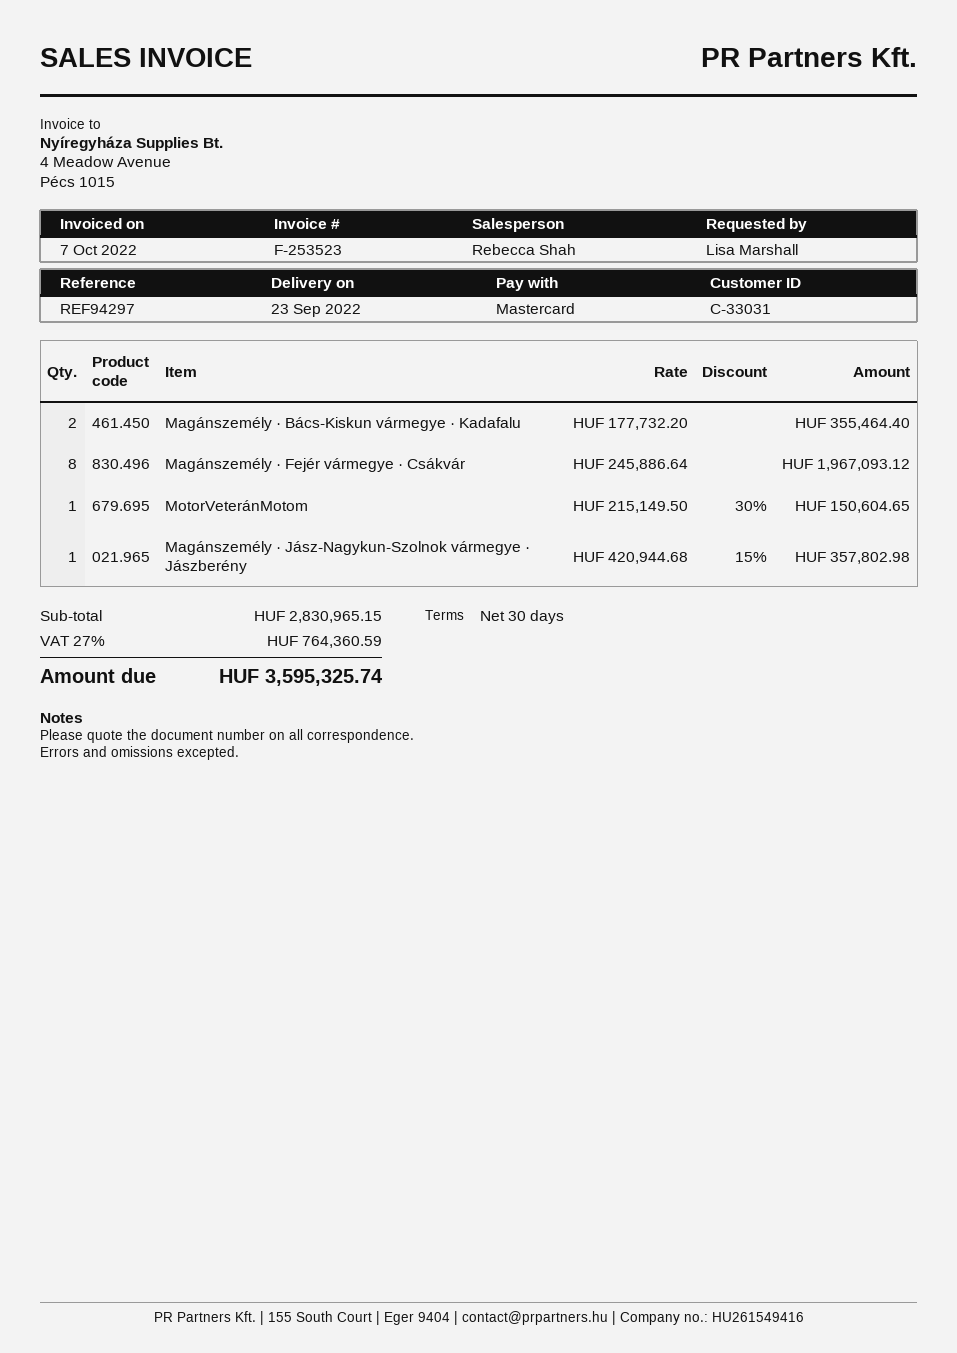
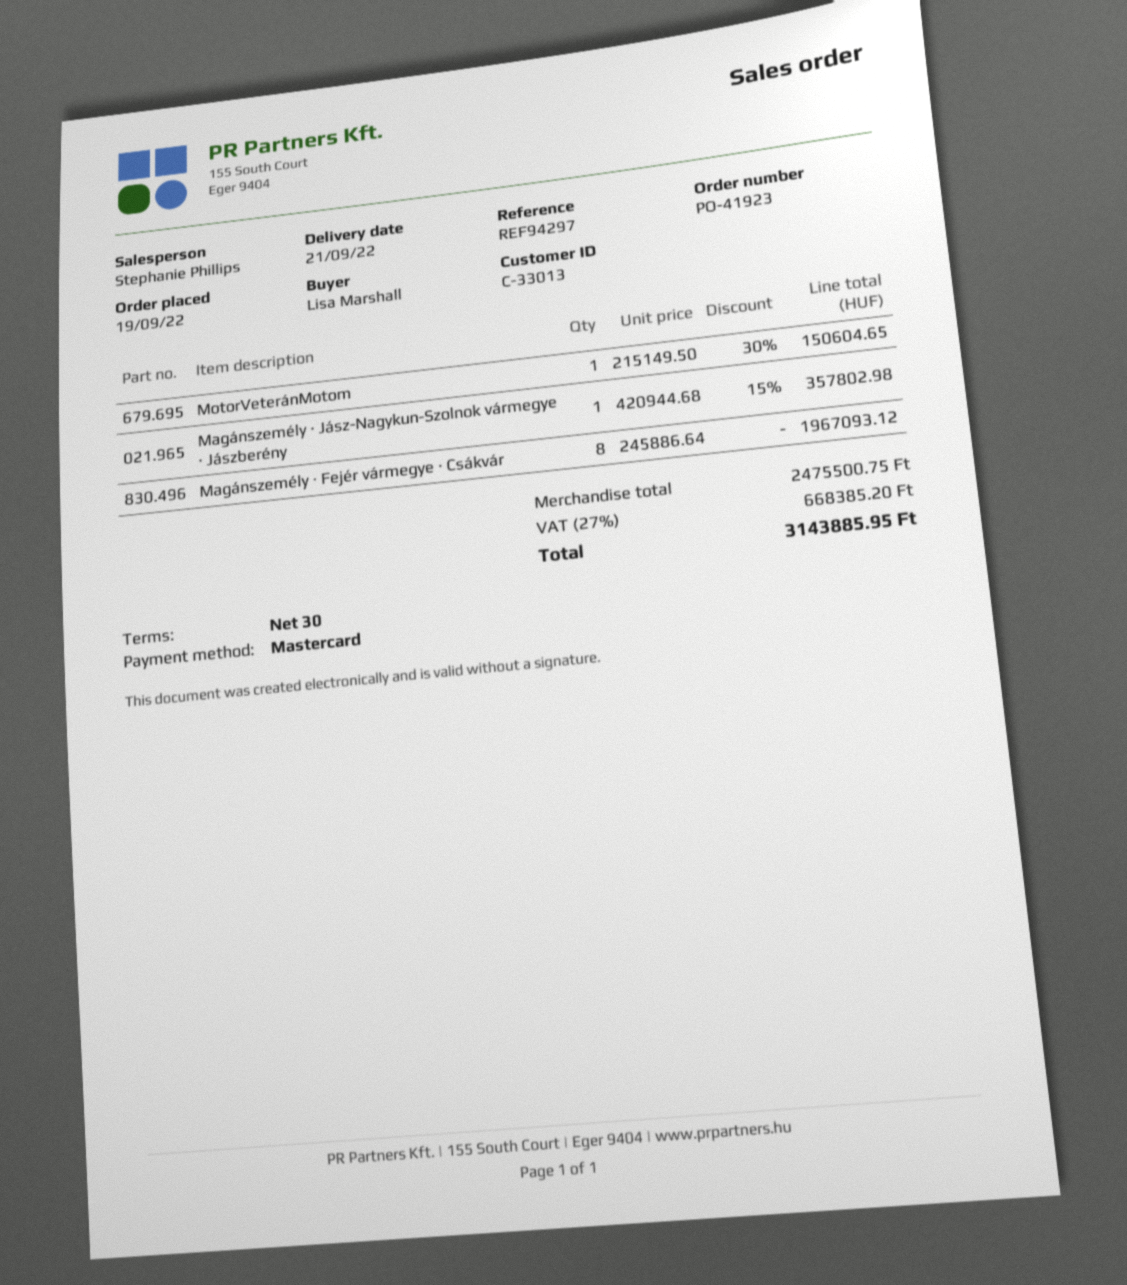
delivery date: 2022-09-23 -> 2022-09-21
customer number: C-33031 -> C-33013
sales rep: Rebecca Shah -> Stephanie Phillips
Magánszemély · Bács-Kiskun vármegye · Kadafalu: 2 x 177732.20 = 355464.40 -> none
subtotal: 2830965.15 -> 2475500.75
tax: 27% = 764360.59 -> 27% = 668385.20
total: 3595325.74 -> 3143885.95

